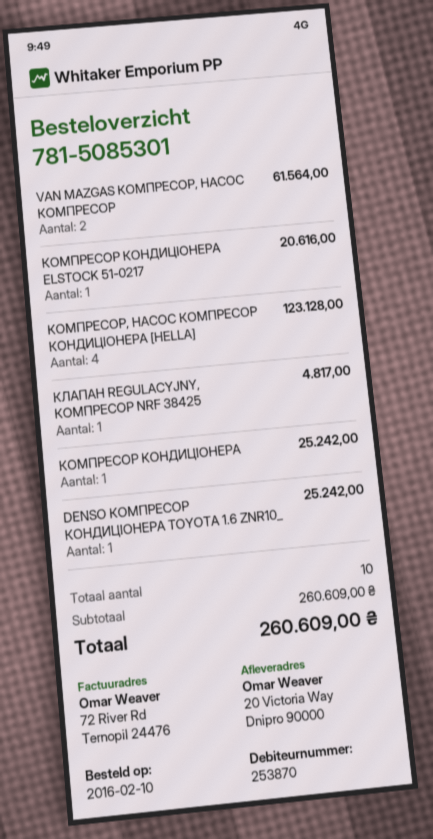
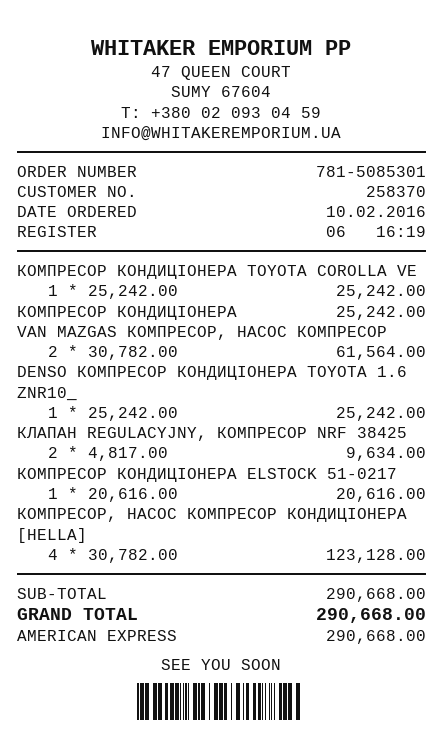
customer number: 253870 -> 258370
КЛАПАН REGULACYJNY, КОМПРЕСОР NRF 38425: 1 for 4817.00 -> 2 for 9634.00
КОМПРЕСОР КОНДИЦІОНЕРА TOYOTA COROLLA VE: none -> 1 for 25242.00
subtotal: 260609.00 -> 290668.00
total: 260609.00 -> 290668.00

